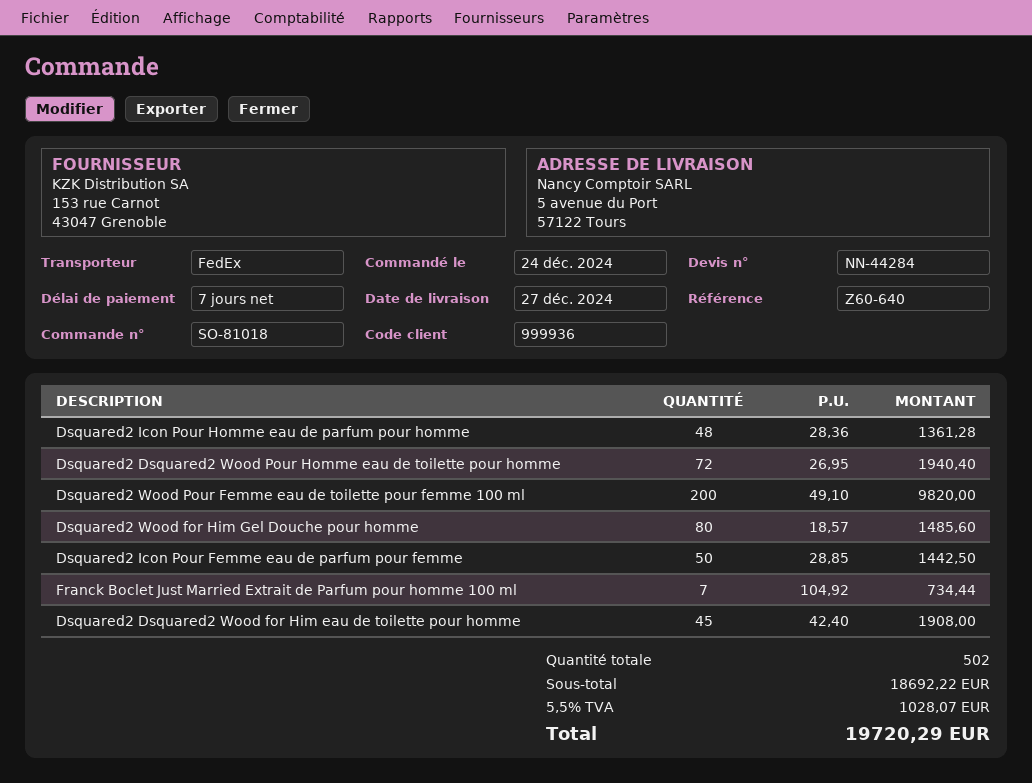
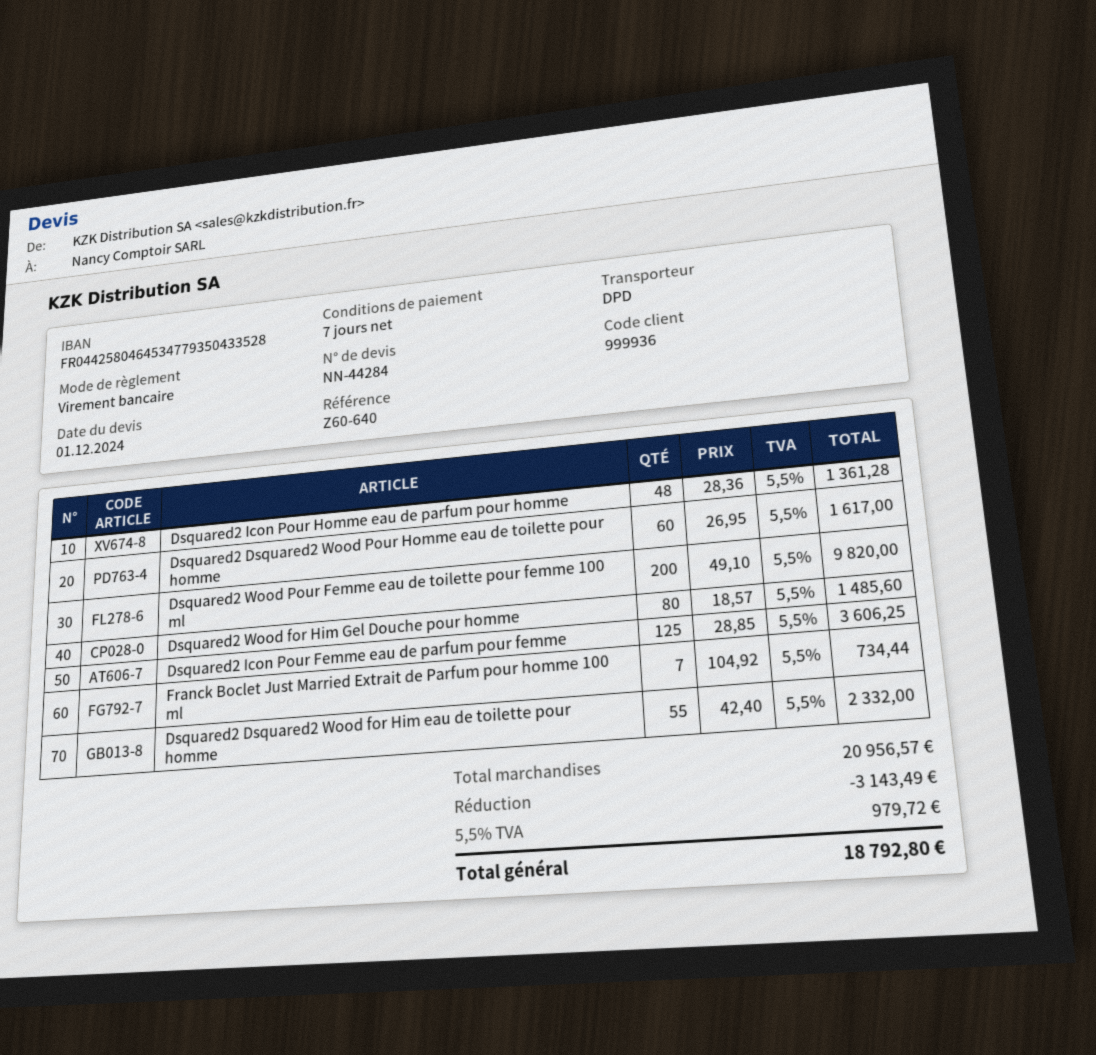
shipping method: FedEx -> DPD
Dsquared2 Dsquared2 Wood Pour Homme eau de toilette pour homme: 72 x 26.95 = 1940.40 -> 60 x 26.95 = 1617.00
Dsquared2 Icon Pour Femme eau de parfum pour femme: 50 x 28.85 = 1442.50 -> 125 x 28.85 = 3606.25
Dsquared2 Dsquared2 Wood for Him eau de toilette pour homme: 45 x 42.40 = 1908.00 -> 55 x 42.40 = 2332.00
subtotal: 18692.22 -> 20956.57
discount: none -> 3143.49
tax: 5.5% = 1028.07 -> 5.5% = 979.72
total: 19720.29 -> 18792.80

